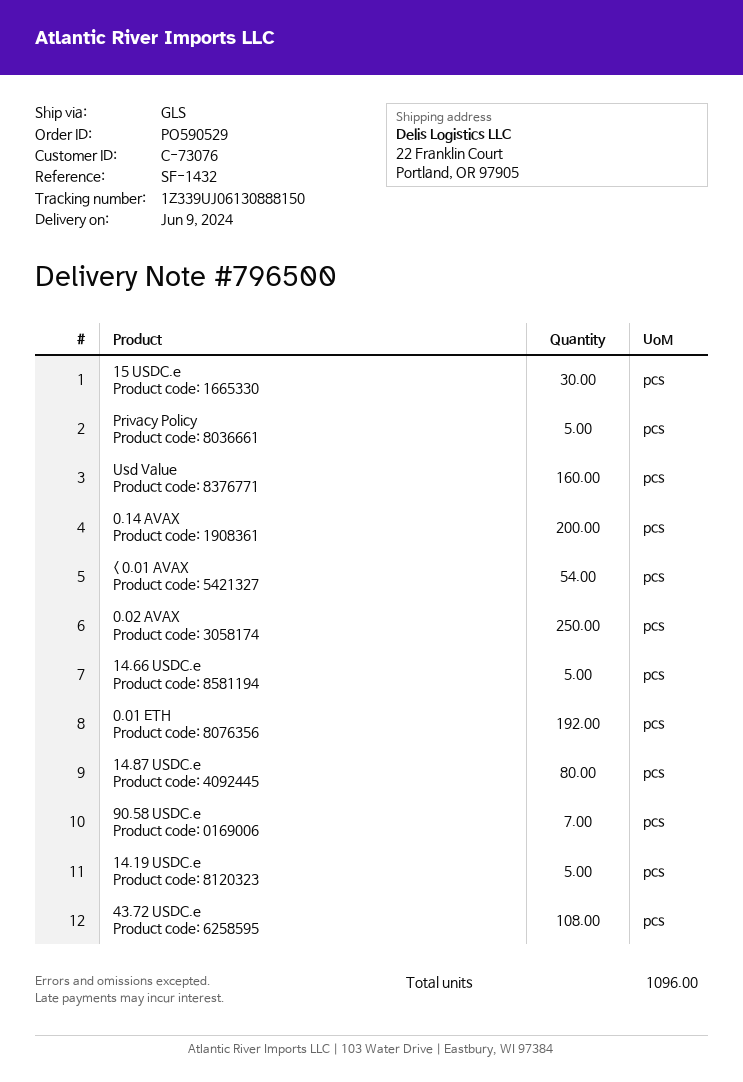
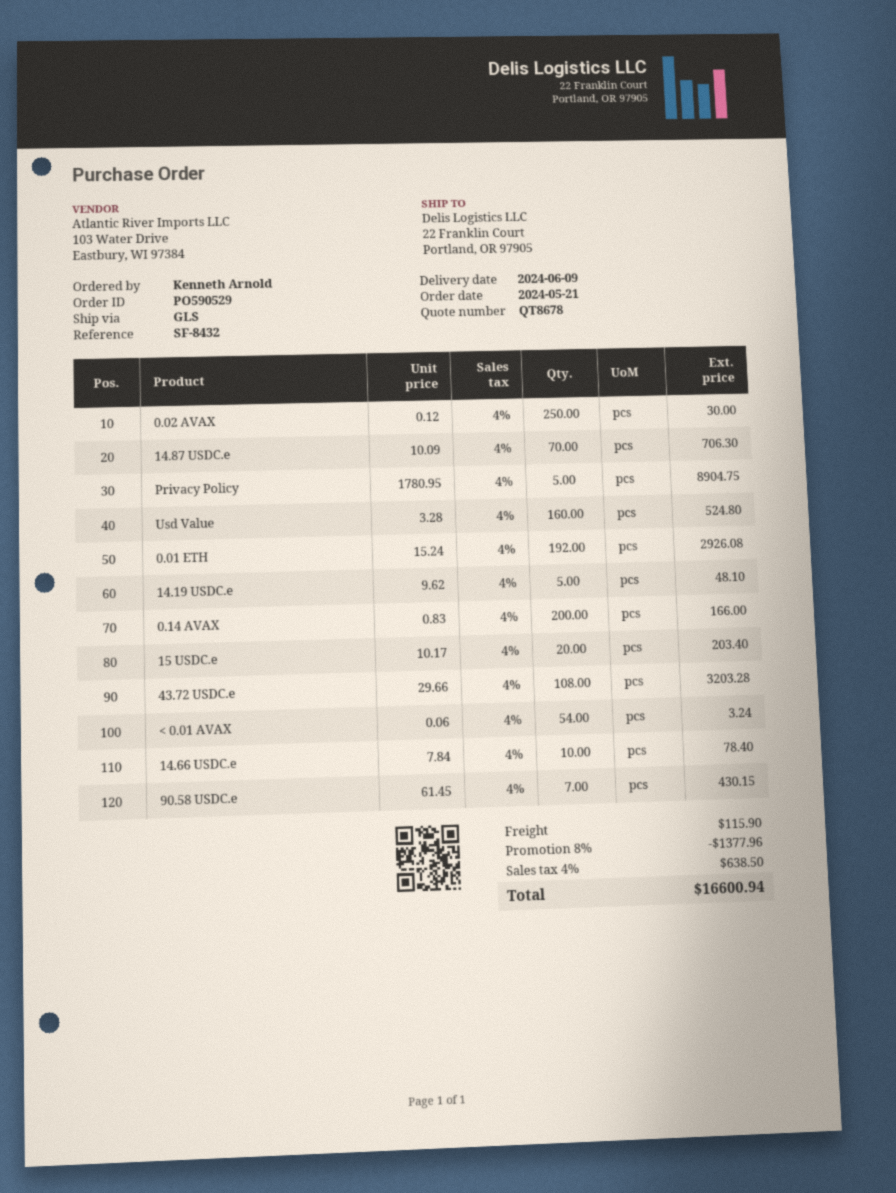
reference: SF-1432 -> SF-8432
15 USDC.e: 30 -> 20
14.66 USDC.e: 5 -> 10
14.87 USDC.e: 80 -> 70

